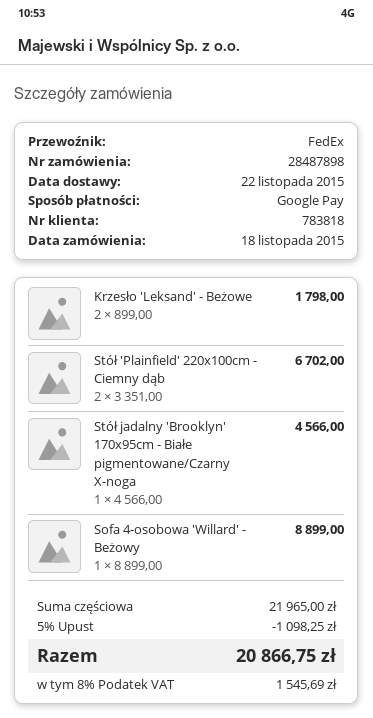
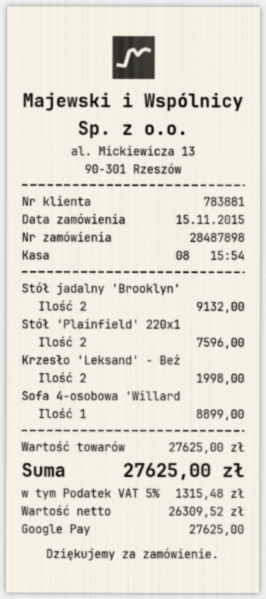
order date: 2015-11-18 -> 2015-11-15
customer number: 783818 -> 783881
Krzesło 'Leksand' - Beżowe: 2 for 1798.00 -> 2 for 1998.00
Stół 'Plainfield' 220x100cm - Ciemny dąb: 2 for 6702.00 -> 2 for 7596.00
Stół jadalny 'Brooklyn' 170x95cm - Białe pigmentowane/Czarny X-noga: 1 for 4566.00 -> 2 for 9132.00
subtotal: 21965.00 -> 27625.00
discount: 5% = 1098.25 -> none
tax: 8% = 1545.69 -> 5% = 1315.48
total: 20866.75 -> 27625.00

